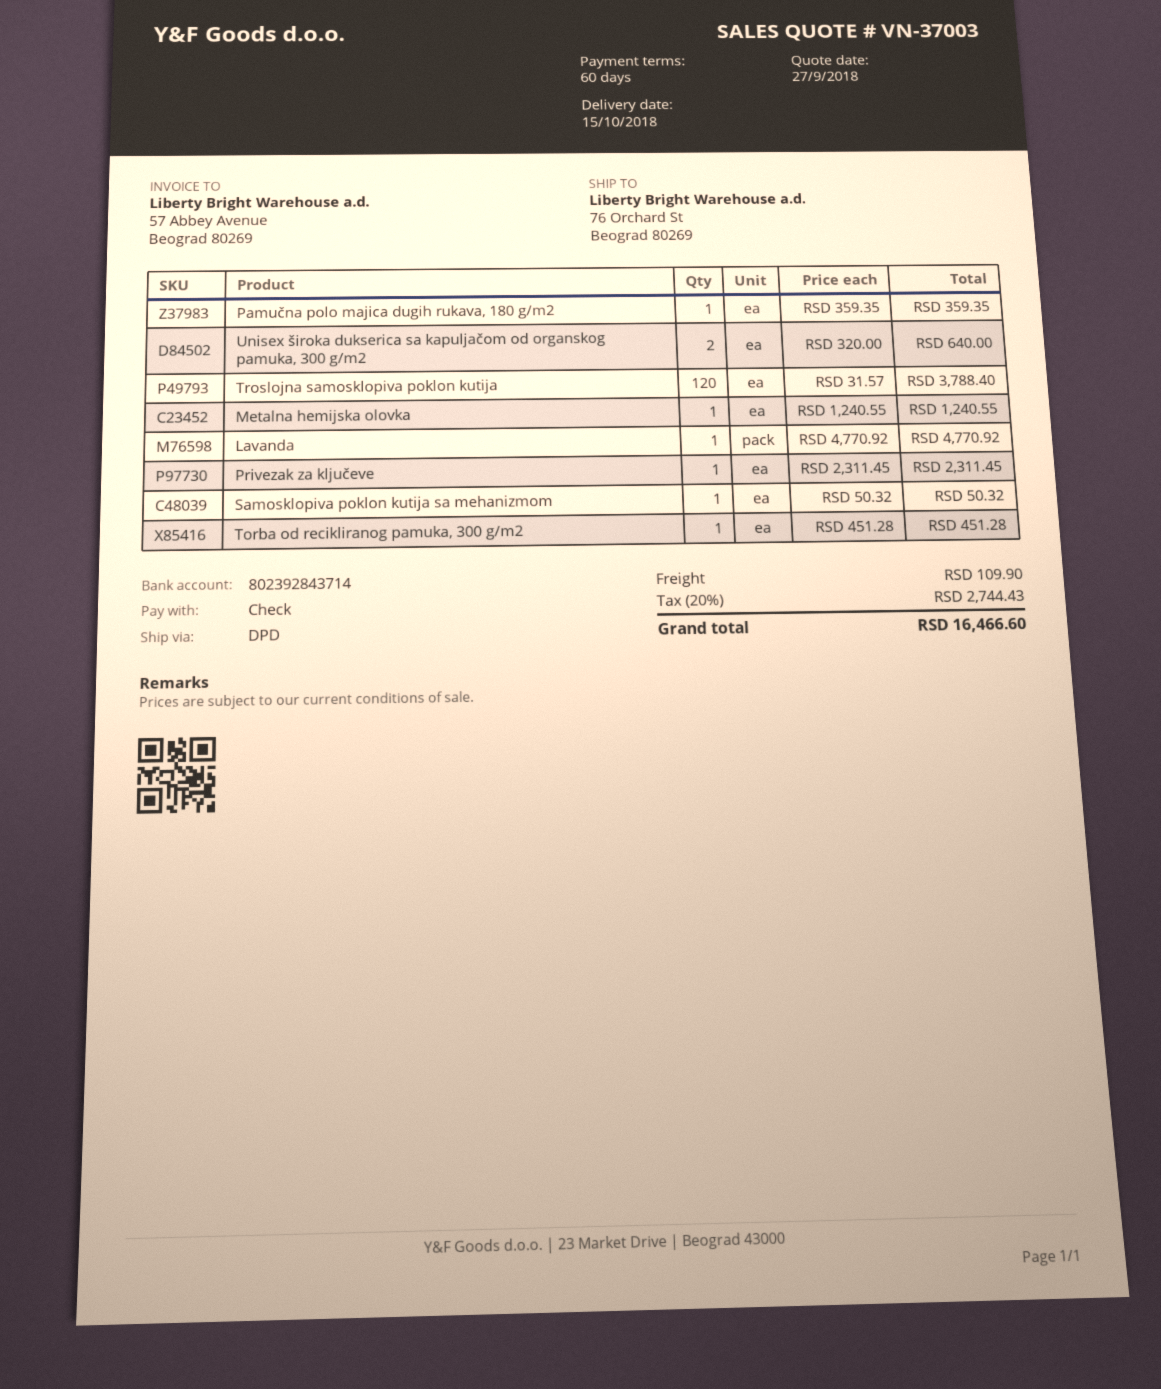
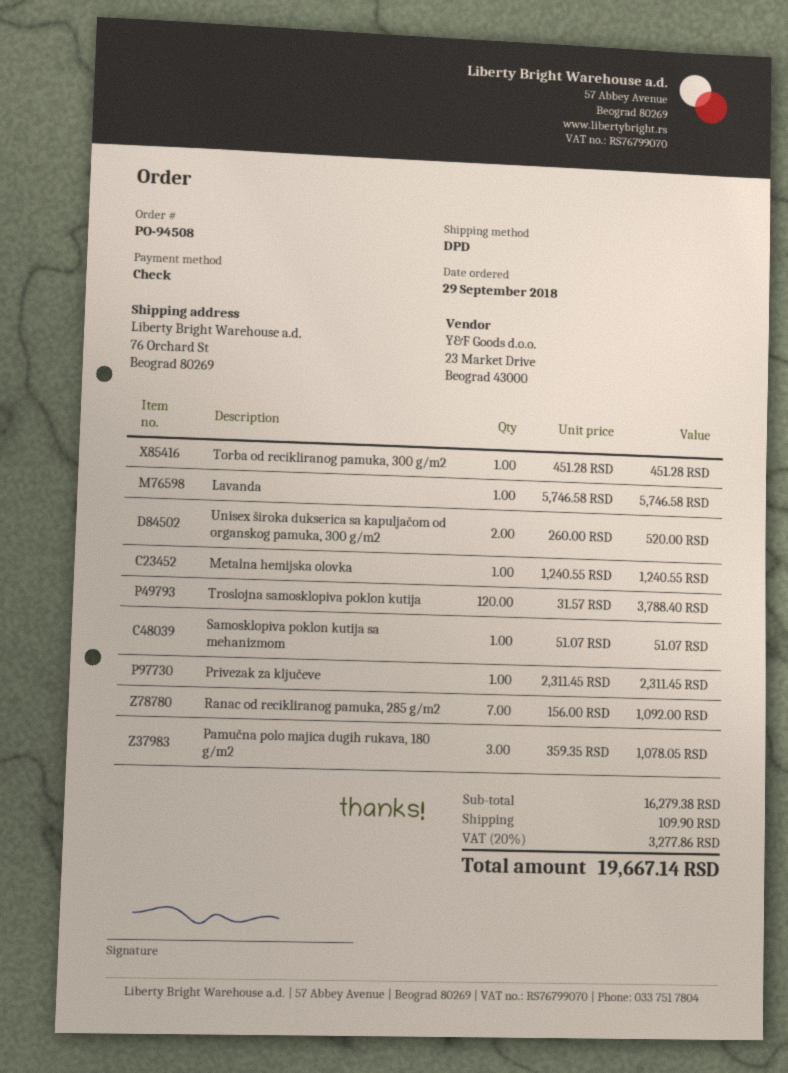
Pamučna polo majica dugih rukava, 180 g/m2: 1 x 359.35 = 359.35 -> 3 x 359.35 = 1078.05
Unisex široka dukserica sa kapuljačom od organskog pamuka, 300 g/m2: 2 x 320.00 = 640.00 -> 2 x 260.00 = 520.00
Lavanda: 1 x 4770.92 = 4770.92 -> 1 x 5746.58 = 5746.58
Samosklopiva poklon kutija sa mehanizmom: 1 x 50.32 = 50.32 -> 1 x 51.07 = 51.07
Ranac od recikliranog pamuka, 285 g/m2: none -> 7 x 156.00 = 1092.00
tax: 20% = 2744.43 -> 20% = 3277.86
total: 16466.60 -> 19667.14

